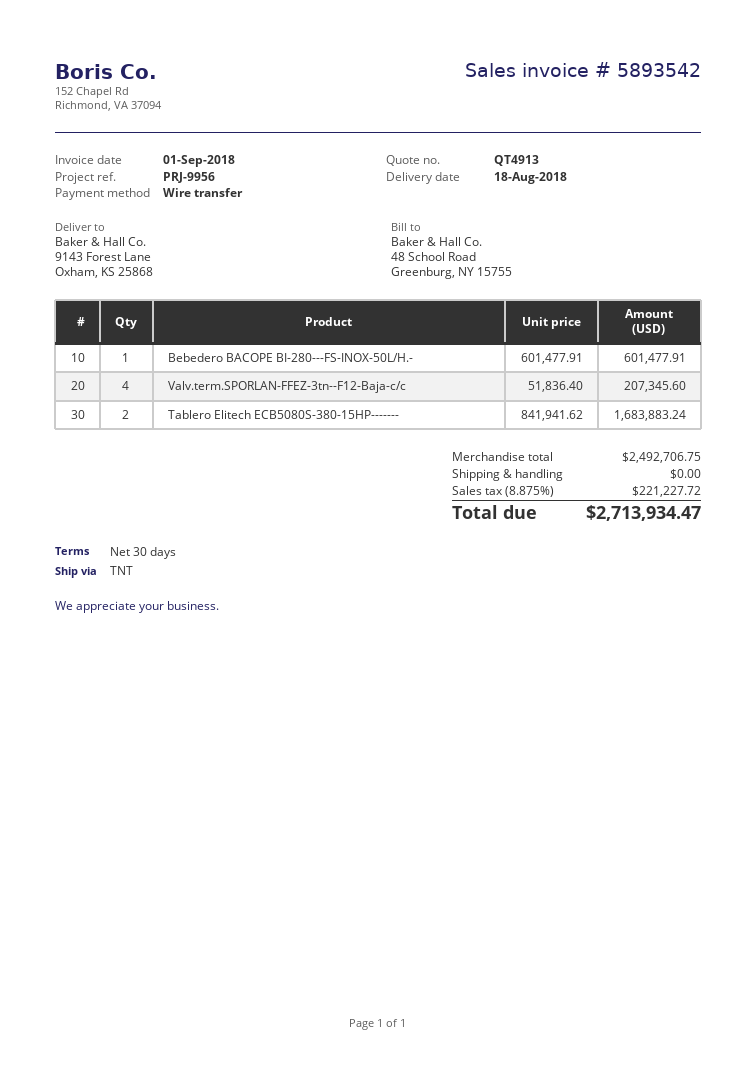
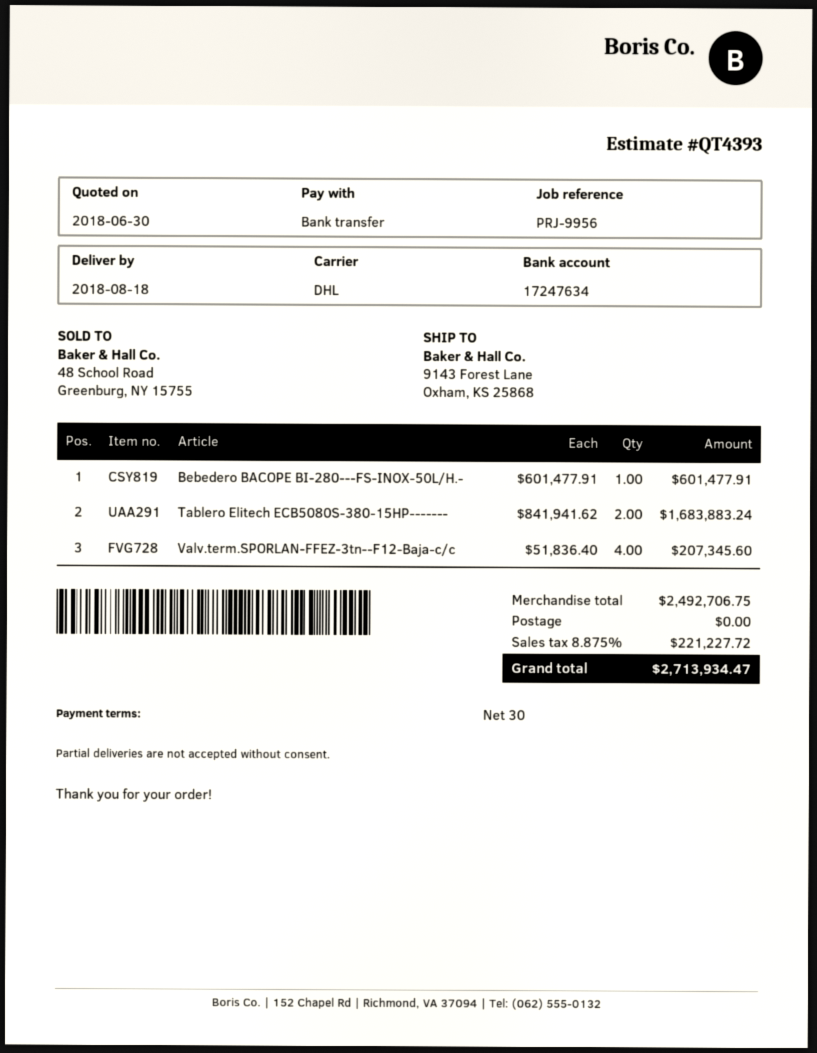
quote number: QT4913 -> QT4393
shipping method: TNT -> DHL

